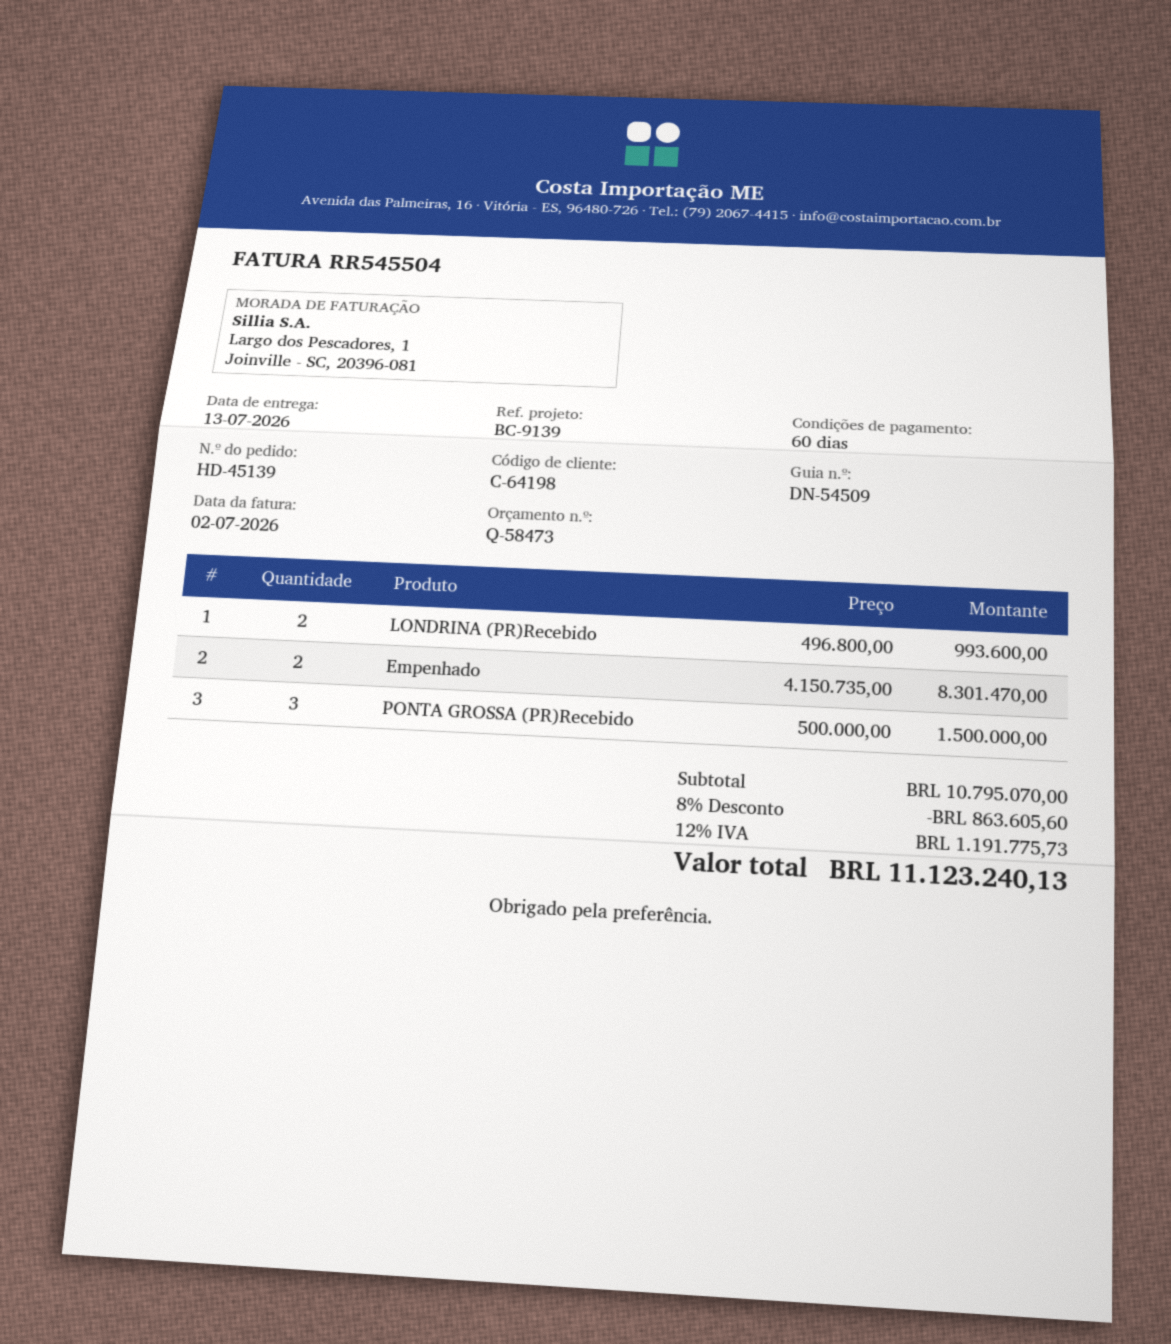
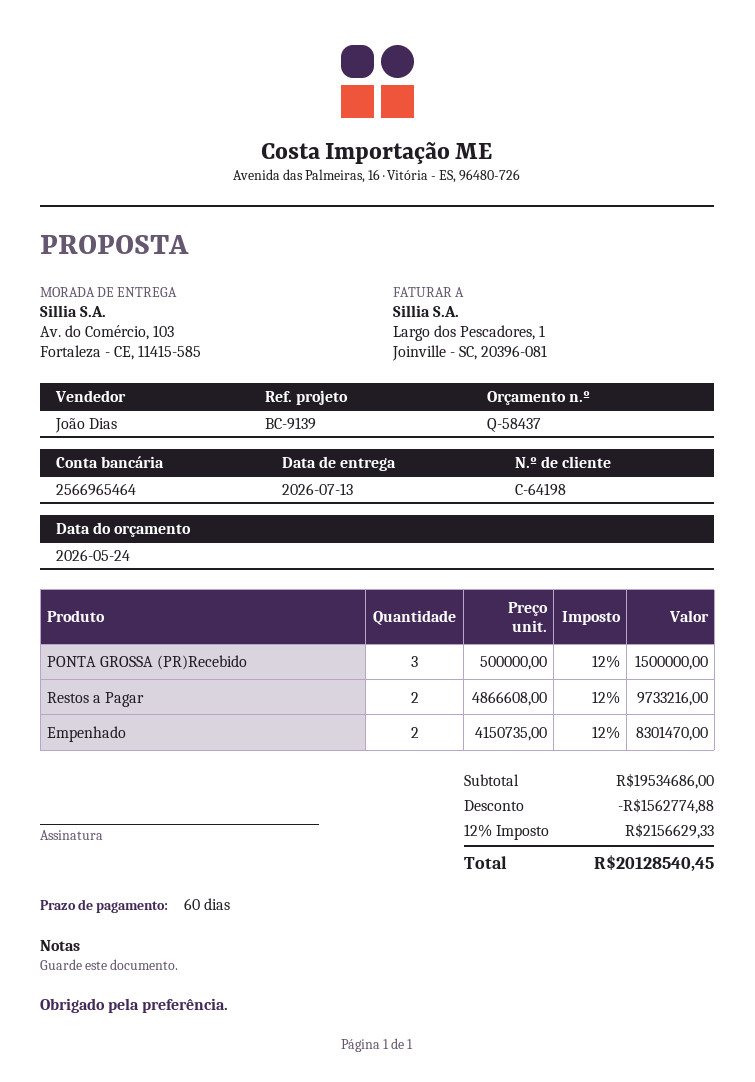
quote number: Q-58473 -> Q-58437
LONDRINA (PR)Recebido: 2 x 496800.00 = 993600.00 -> none
Restos a Pagar: none -> 2 x 4866608.00 = 9733216.00
subtotal: 10795070.00 -> 19534686.00
discount: 863605.60 -> 1562774.88
tax: 12% = 1191775.73 -> 12% = 2156629.33
total: 11123240.13 -> 20128540.45

